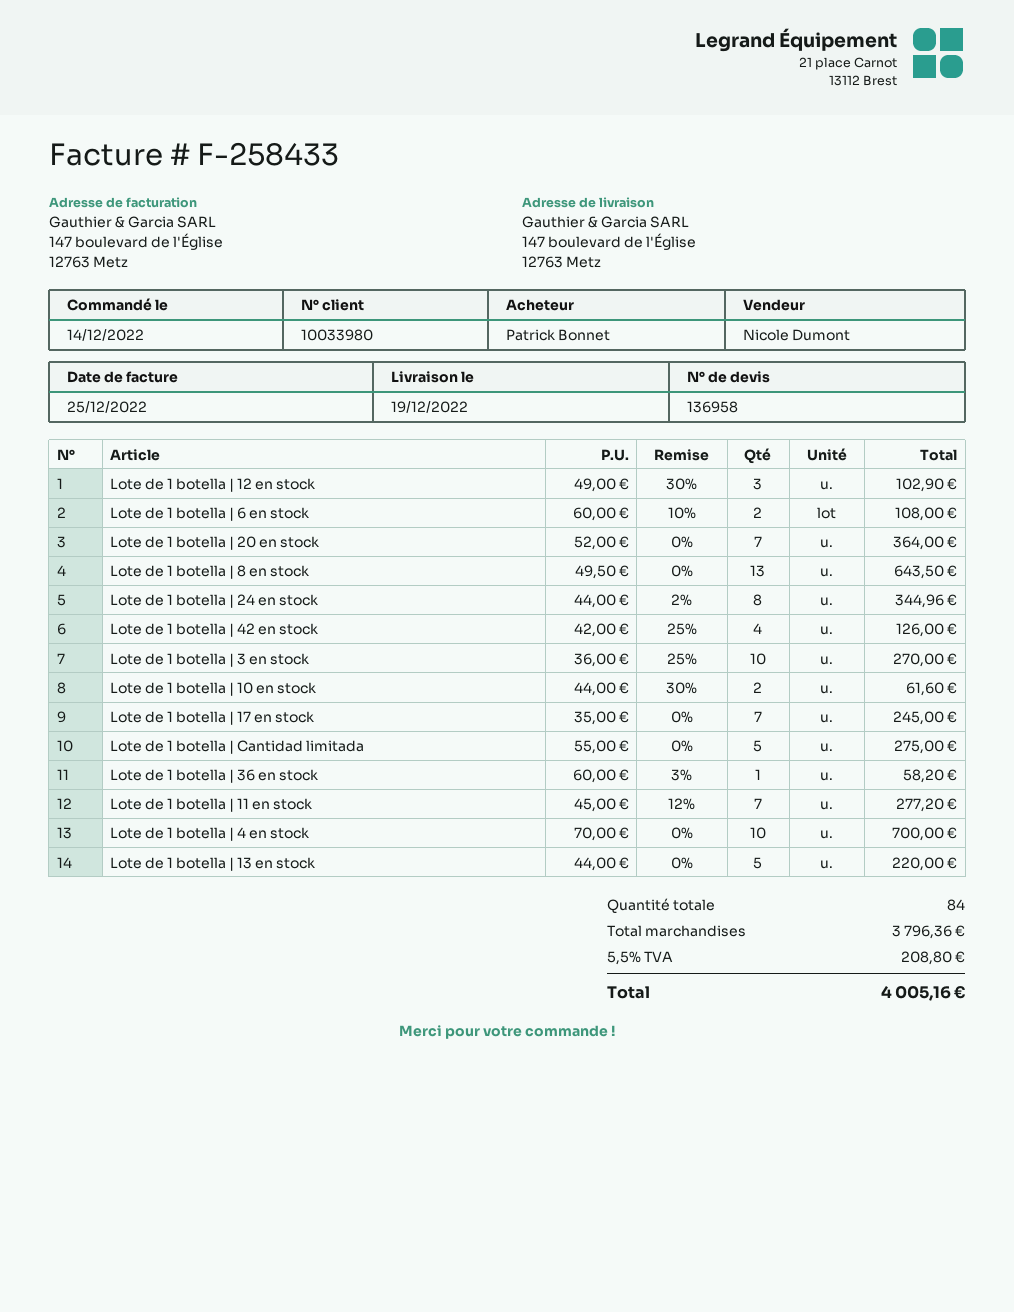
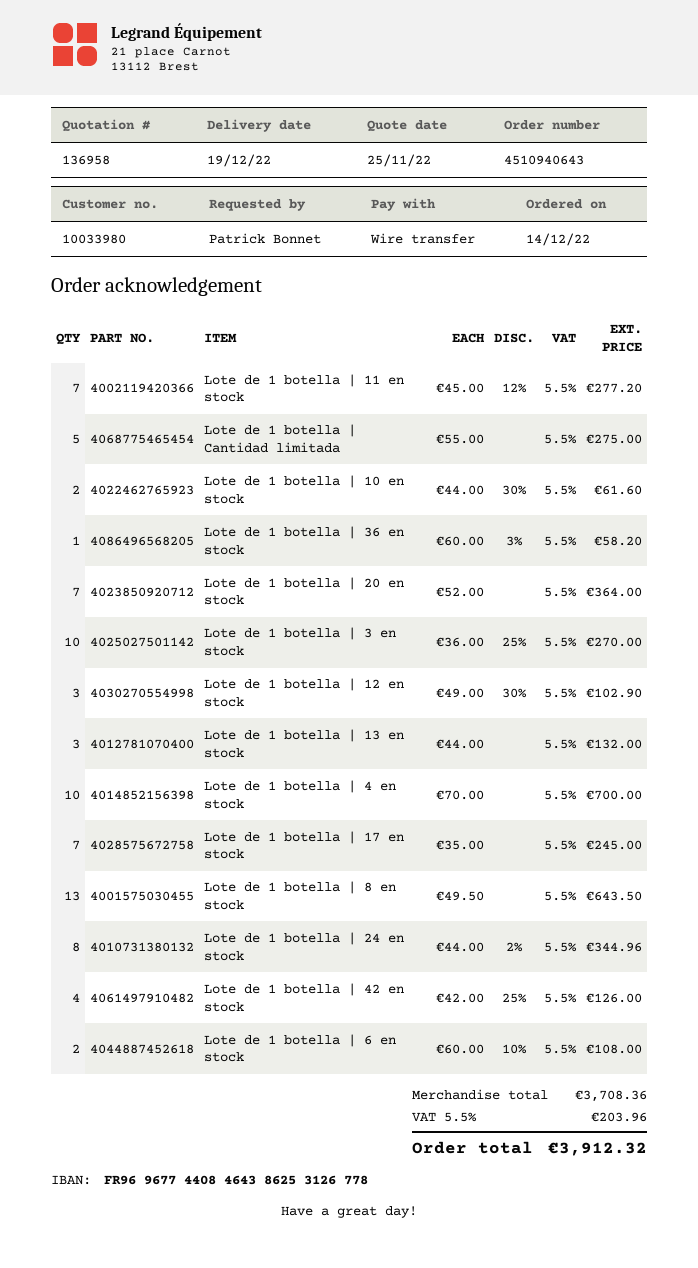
Lote de 1 botella | 13 en stock: 5 x 44.00 = 220.00 -> 3 x 44.00 = 132.00
subtotal: 3796.36 -> 3708.36
tax: 5.5% = 208.80 -> 5.5% = 203.96
total: 4005.16 -> 3912.32

